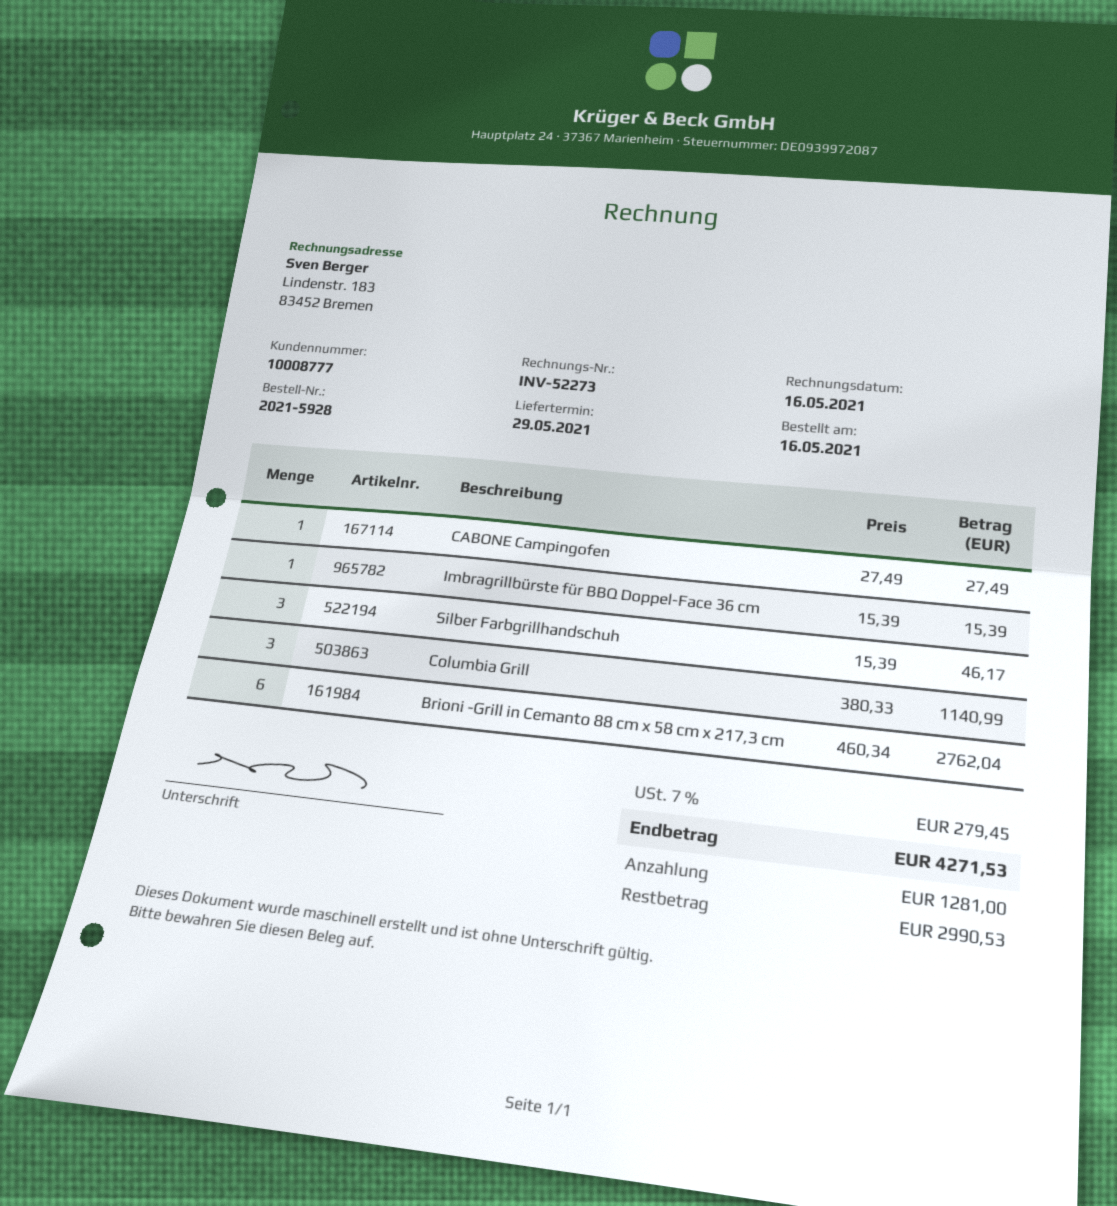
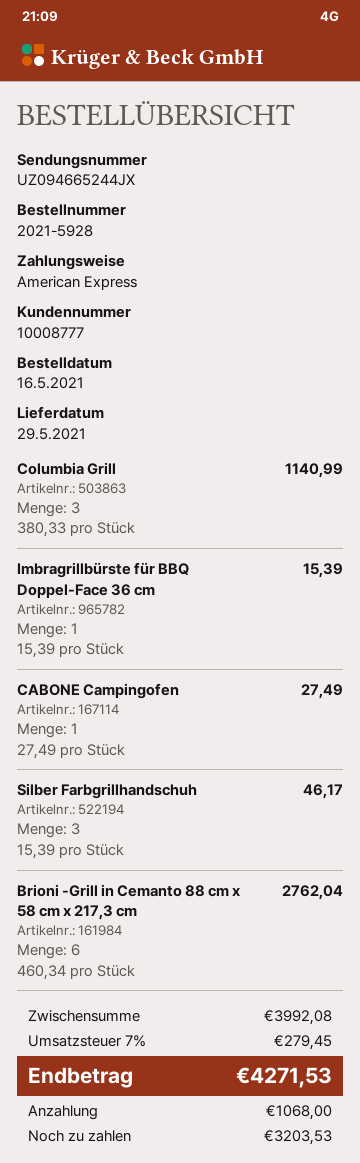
deposit: 1281.00 -> 1068.00
balance: 2990.53 -> 3203.53

